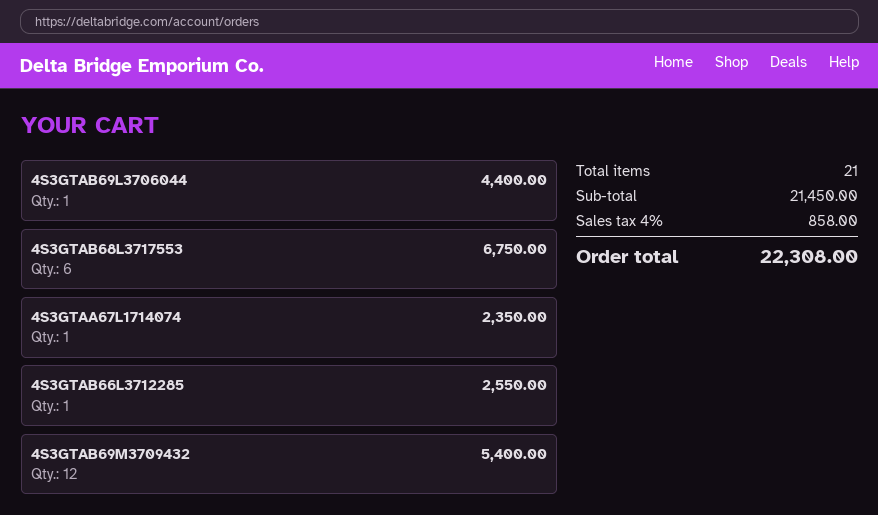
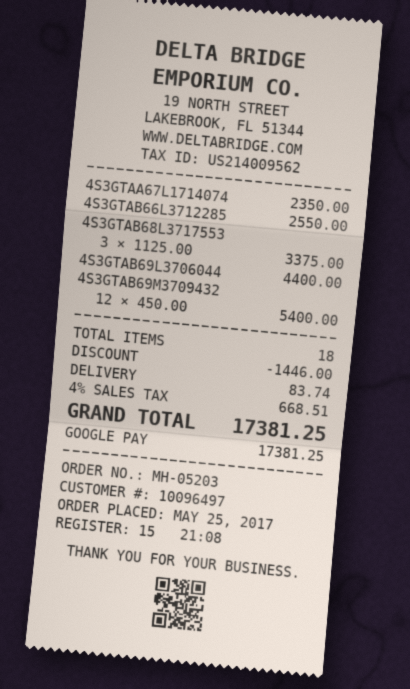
4S3GTAB68L3717553: 6 for 6750.00 -> 3 for 3375.00
total quantity: 21 -> 18
discount: none -> 1446.00
shipping: none -> 83.74
tax: 4% = 858.00 -> 4% = 668.51
total: 22308.00 -> 17381.25

